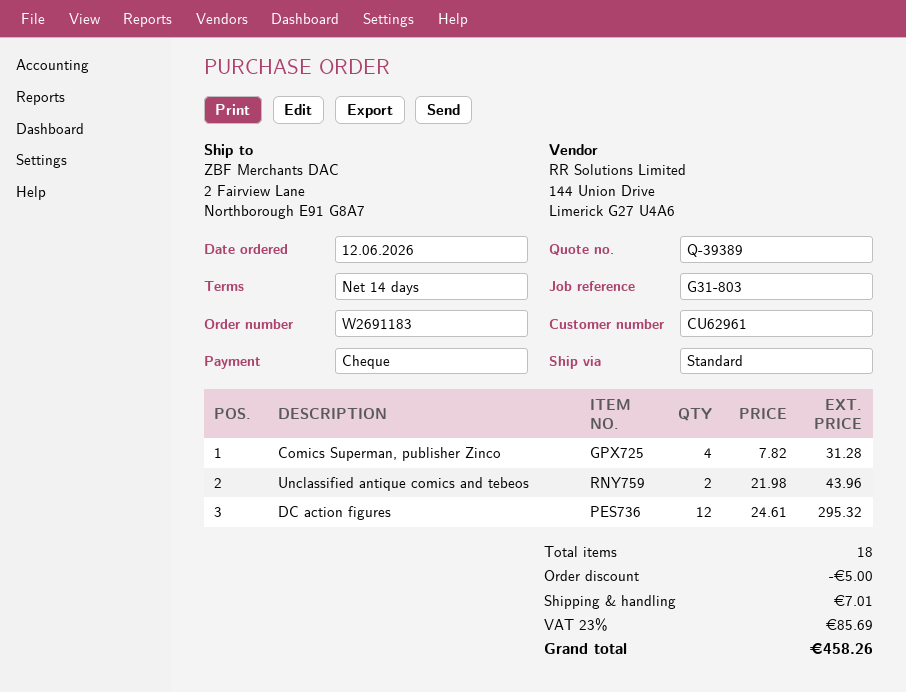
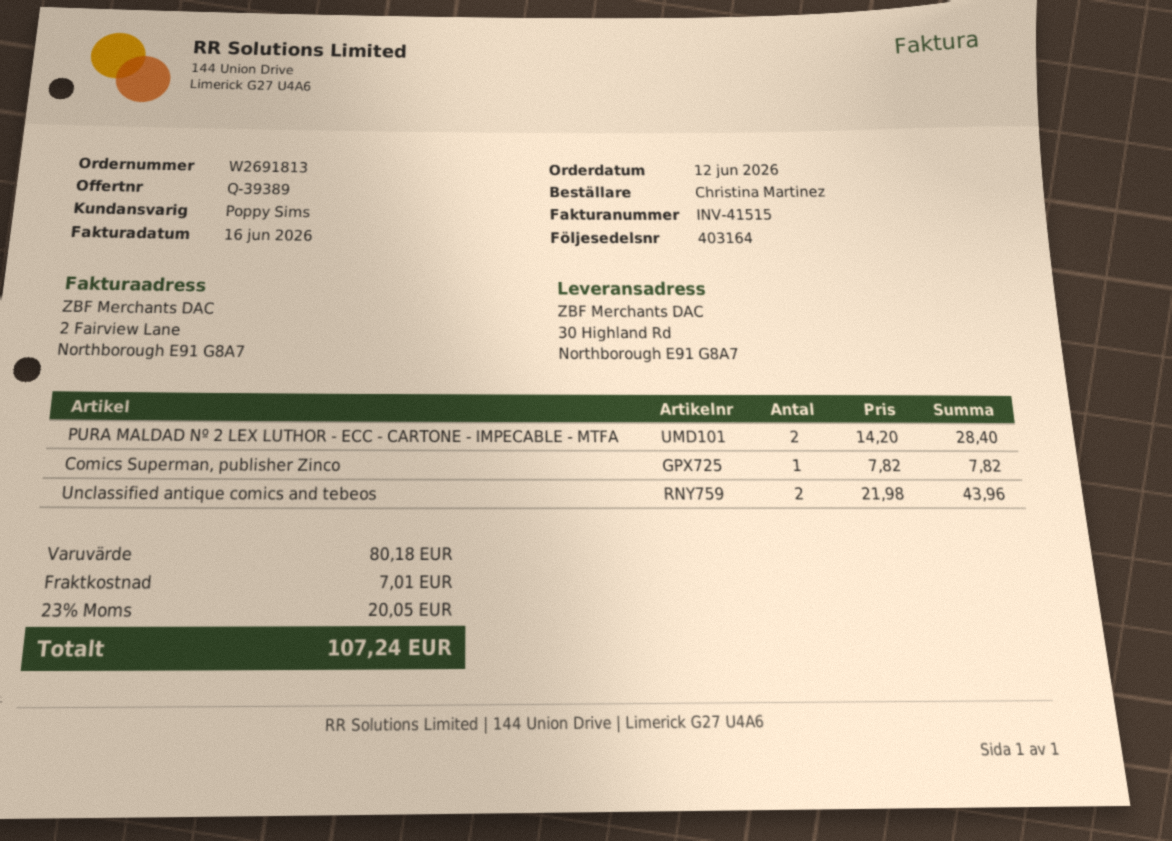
order number: W2691183 -> W2691813
ship to: 2 Fairview Lane, Northborough E91 G8A7 -> 30 Highland Rd, Northborough E91 G8A7
Comics Superman, publisher Zinco: 4 x 7.82 = 31.28 -> 1 x 7.82 = 7.82
DC action figures: 12 x 24.61 = 295.32 -> none
PURA MALDAD Nº 2 LEX LUTHOR - ECC - CARTONE - IMPECABLE - MTFA: none -> 2 x 14.20 = 28.40
discount: 5.00 -> none
tax: 23% = 85.69 -> 23% = 20.05
total: 458.26 -> 107.24

